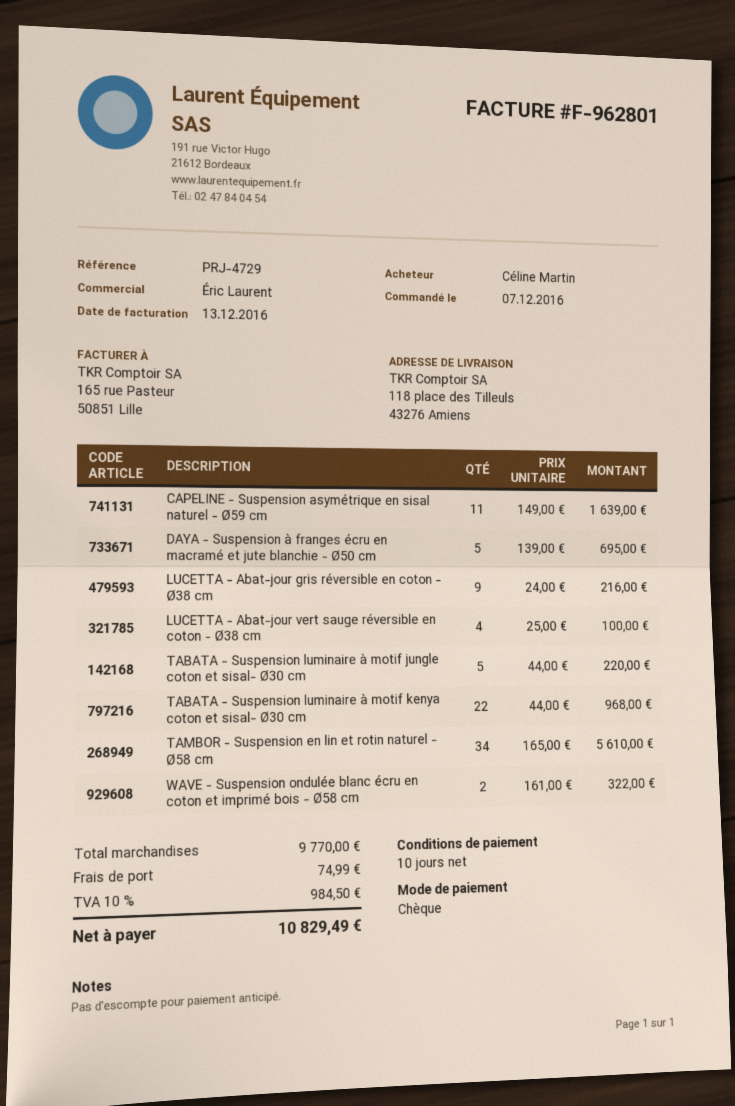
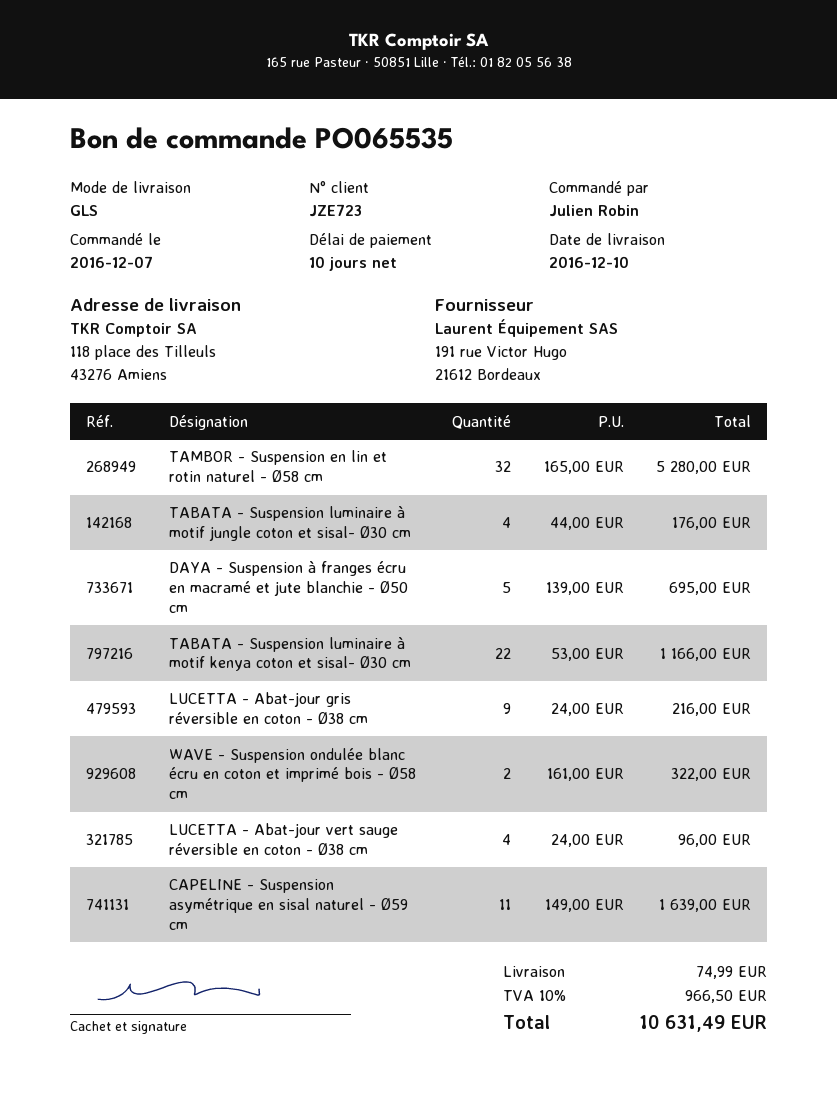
ordered by: Céline Martin -> Julien Robin
LUCETTA - Abat-jour vert sauge réversible en coton - Ø38 cm: 4 x 25.00 = 100.00 -> 4 x 24.00 = 96.00
TABATA - Suspension luminaire à motif jungle coton et sisal- Ø30 cm: 5 x 44.00 = 220.00 -> 4 x 44.00 = 176.00
TABATA - Suspension luminaire à motif kenya coton et sisal- Ø30 cm: 22 x 44.00 = 968.00 -> 22 x 53.00 = 1166.00
TAMBOR - Suspension en lin et rotin naturel - Ø58 cm: 34 x 165.00 = 5610.00 -> 32 x 165.00 = 5280.00
tax: 10% = 984.50 -> 10% = 966.50
total: 10829.49 -> 10631.49

